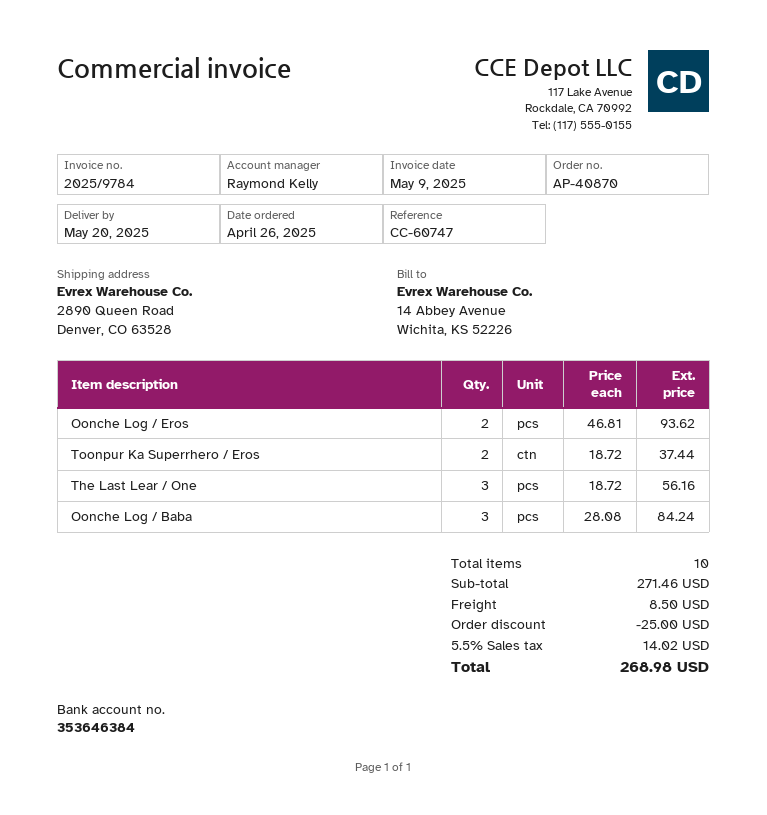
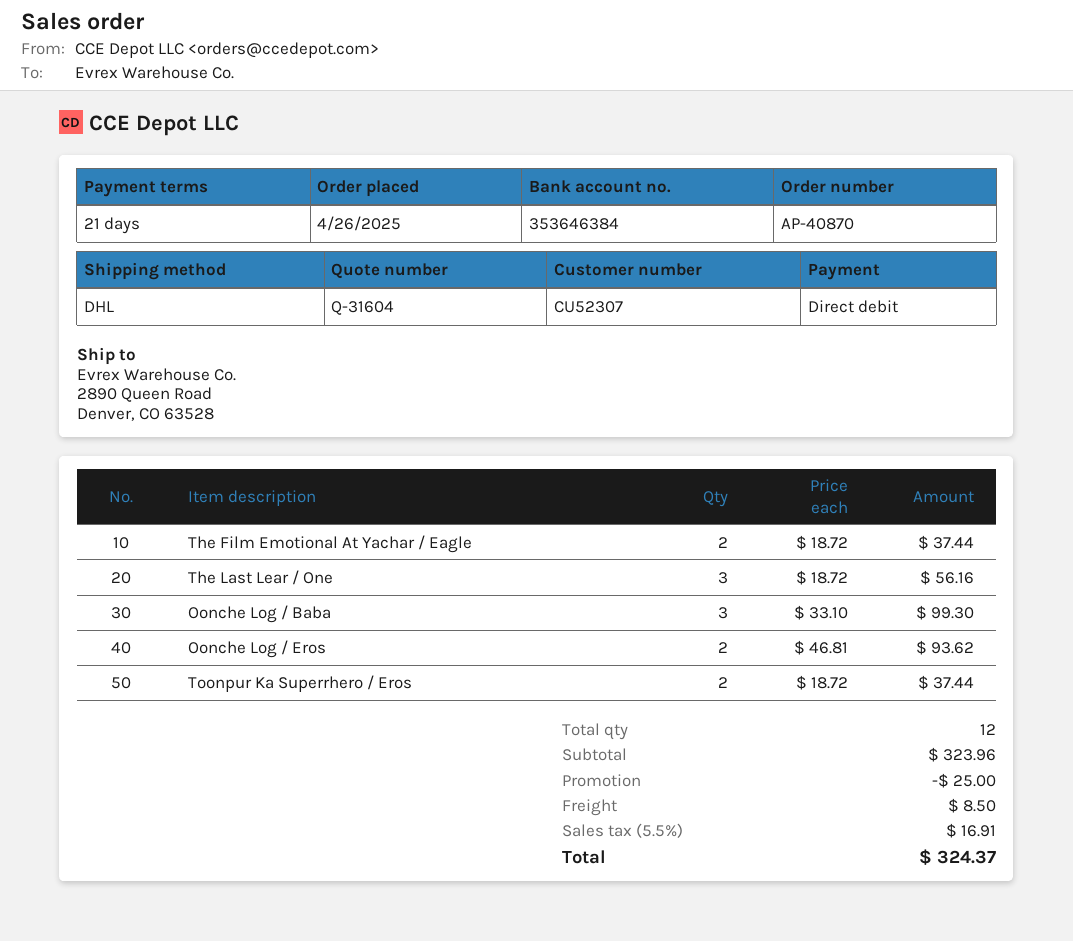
Oonche Log / Baba: 3 x 28.08 = 84.24 -> 3 x 33.10 = 99.30
The Film Emotional At Yachar / Eagle: none -> 2 x 18.72 = 37.44
total quantity: 10 -> 12
subtotal: 271.46 -> 323.96
tax: 5.5% = 14.02 -> 5.5% = 16.91
total: 268.98 -> 324.37

